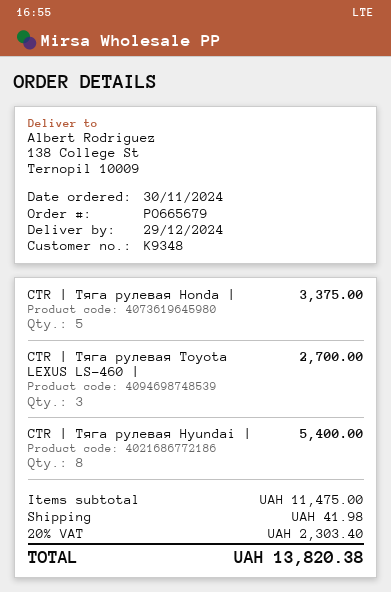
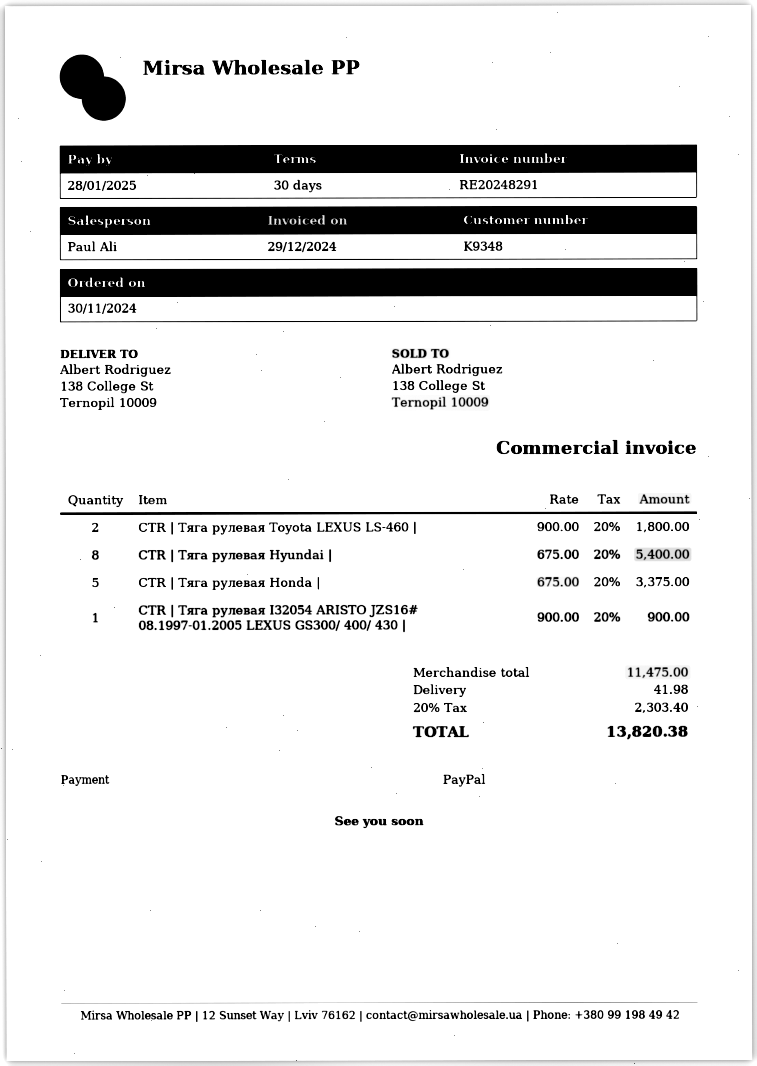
CTR | Тяга рулевая Toyota LEXUS LS-460 |: 3 for 2700.00 -> 2 for 1800.00
CTR | Тяга рулевая I32054 ARISTO JZS16# 08.1997-01.2005 LEXUS GS300/ 400/ 430 |: none -> 1 for 900.00

